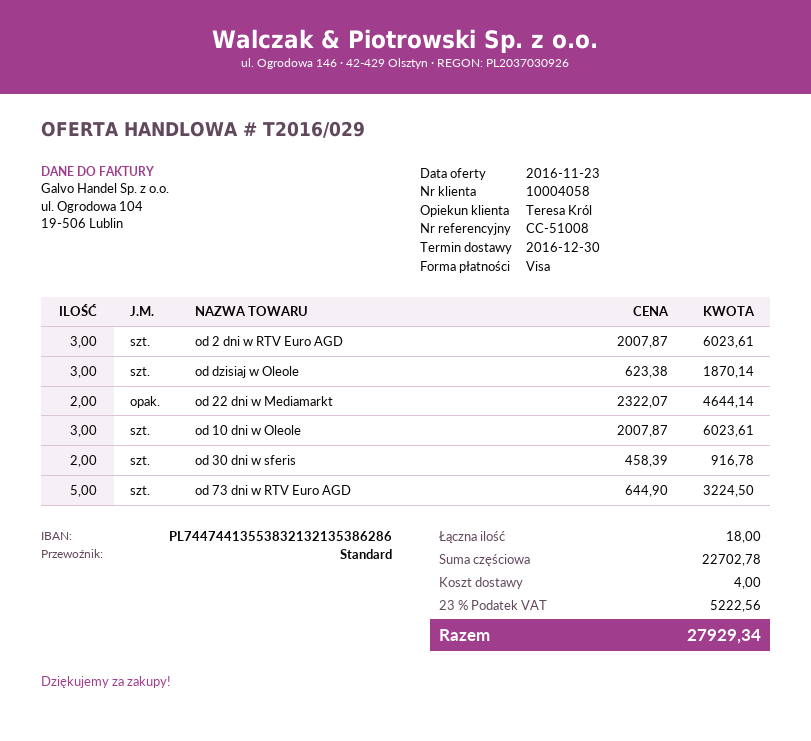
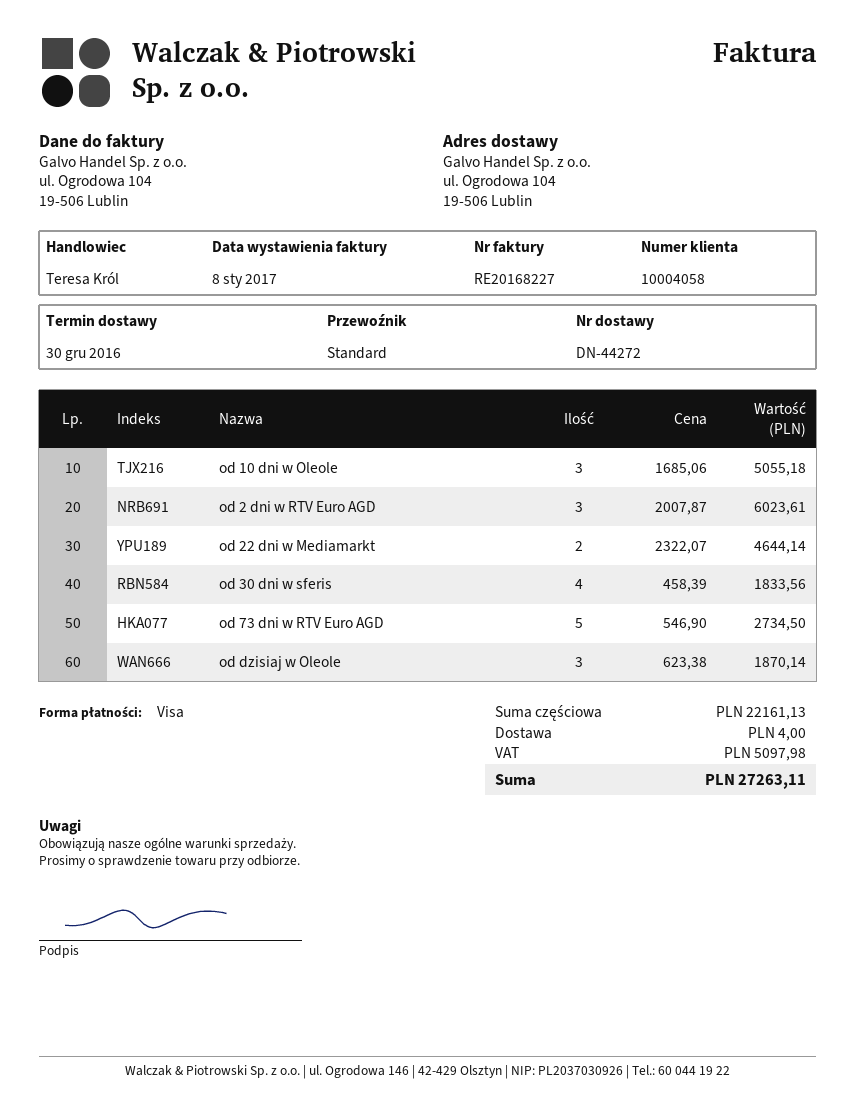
od 10 dni w Oleole: 3 x 2007.87 = 6023.61 -> 3 x 1685.06 = 5055.18
od 30 dni w sferis: 2 x 458.39 = 916.78 -> 4 x 458.39 = 1833.56
od 73 dni w RTV Euro AGD: 5 x 644.90 = 3224.50 -> 5 x 546.90 = 2734.50
subtotal: 22702.78 -> 22161.13
tax: 5222.56 -> 5097.98
total: 27929.34 -> 27263.11

